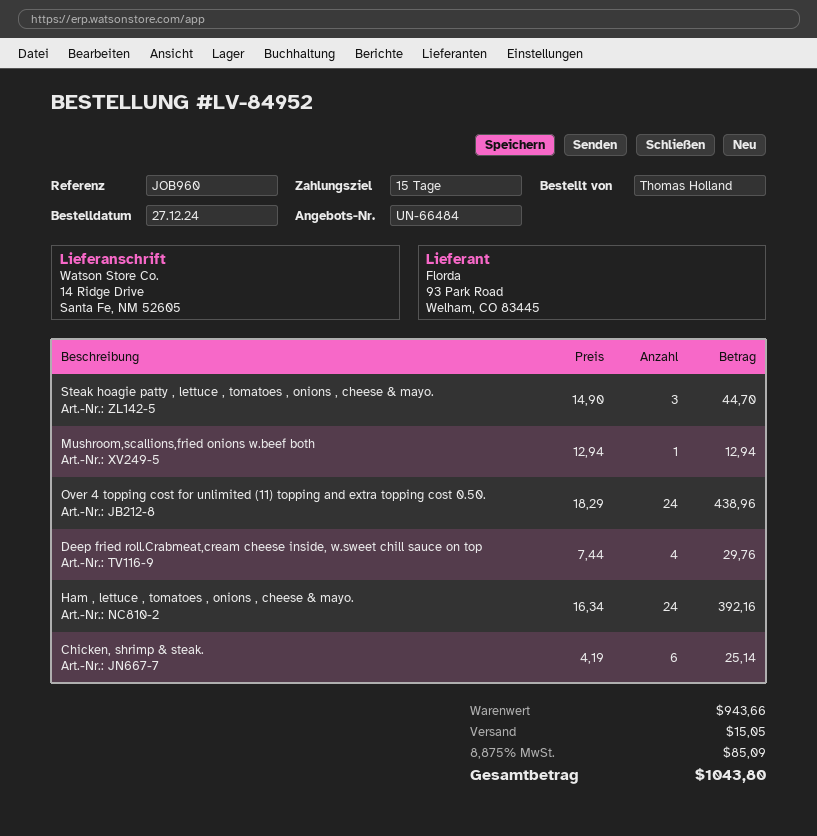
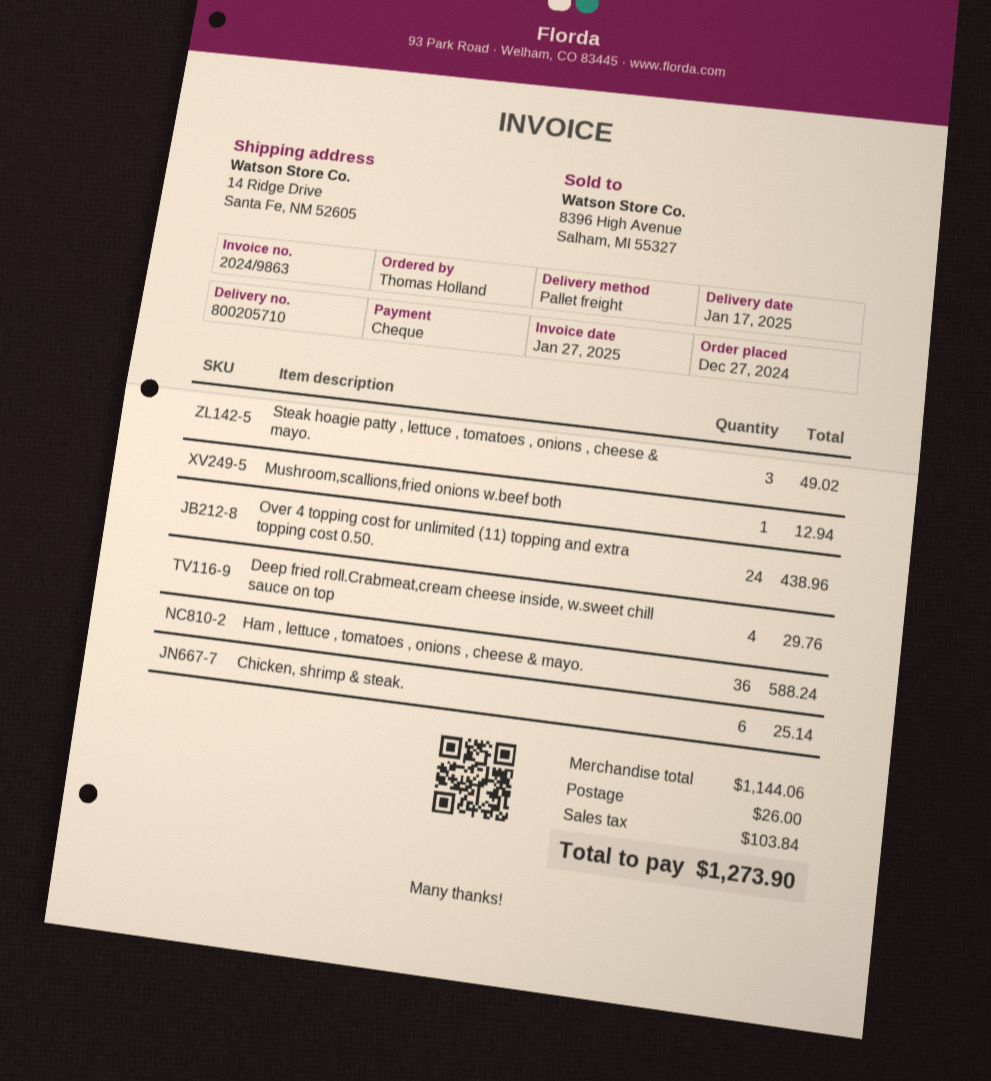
Steak hoagie patty , lettuce , tomatoes , onions , cheese & mayo.: 3 for 44.70 -> 3 for 49.02
Ham , lettuce , tomatoes , onions , cheese & mayo.: 24 for 392.16 -> 36 for 588.24
subtotal: 943.66 -> 1144.06
shipping: 15.05 -> 26.00
tax: 85.09 -> 103.84
total: 1043.80 -> 1273.90

